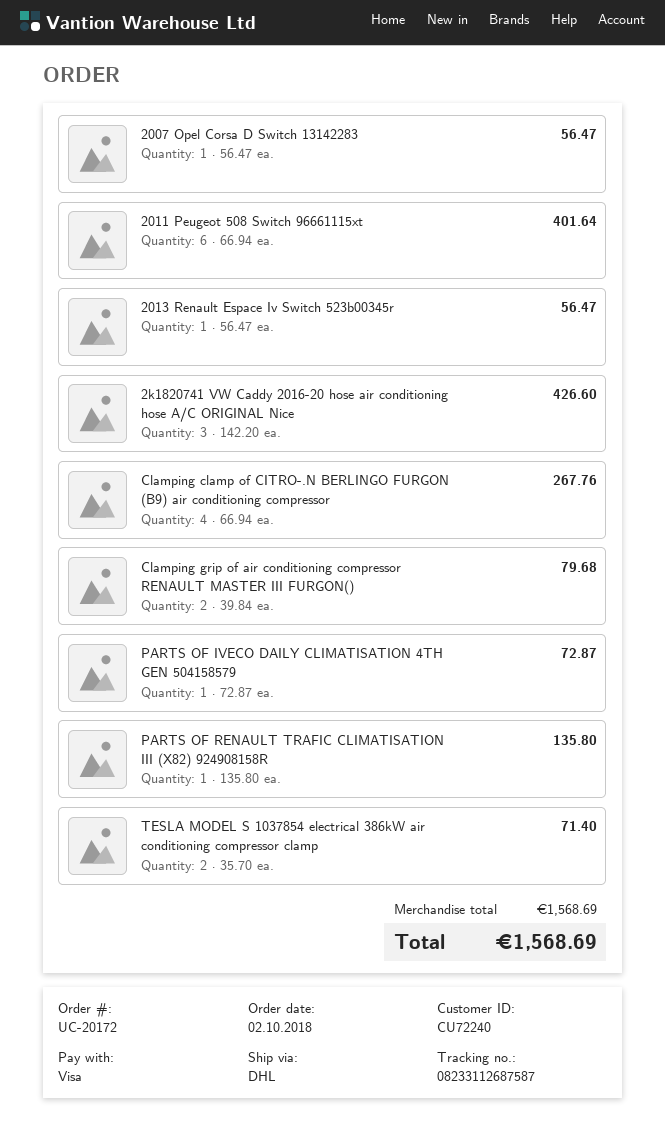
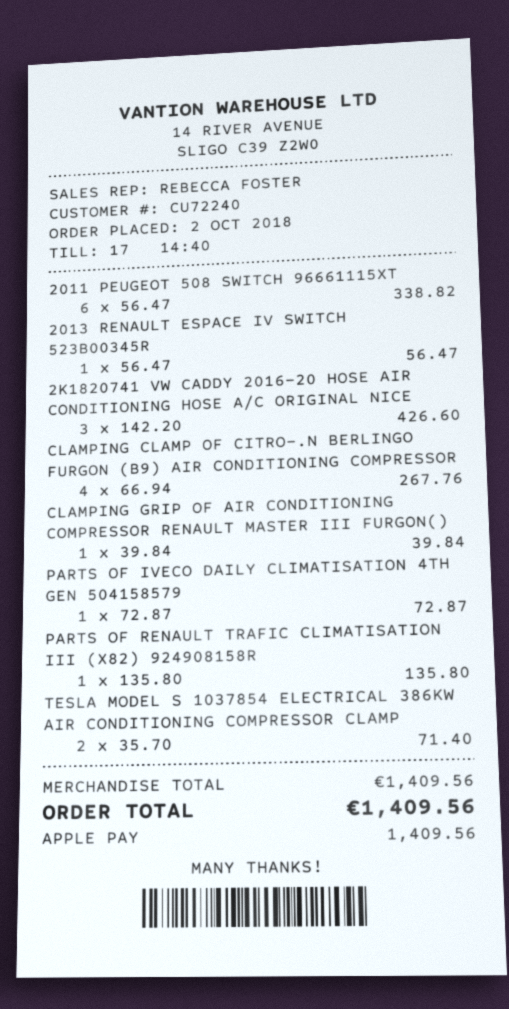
payment method: Visa -> Apple Pay
2007 Opel Corsa D Switch 13142283: 1 x 56.47 = 56.47 -> none
2011 Peugeot 508 Switch 96661115xt: 6 x 66.94 = 401.64 -> 6 x 56.47 = 338.82
Clamping grip of air conditioning compressor RENAULT MASTER III FURGON(): 2 x 39.84 = 79.68 -> 1 x 39.84 = 39.84
subtotal: 1568.69 -> 1409.56
total: 1568.69 -> 1409.56

